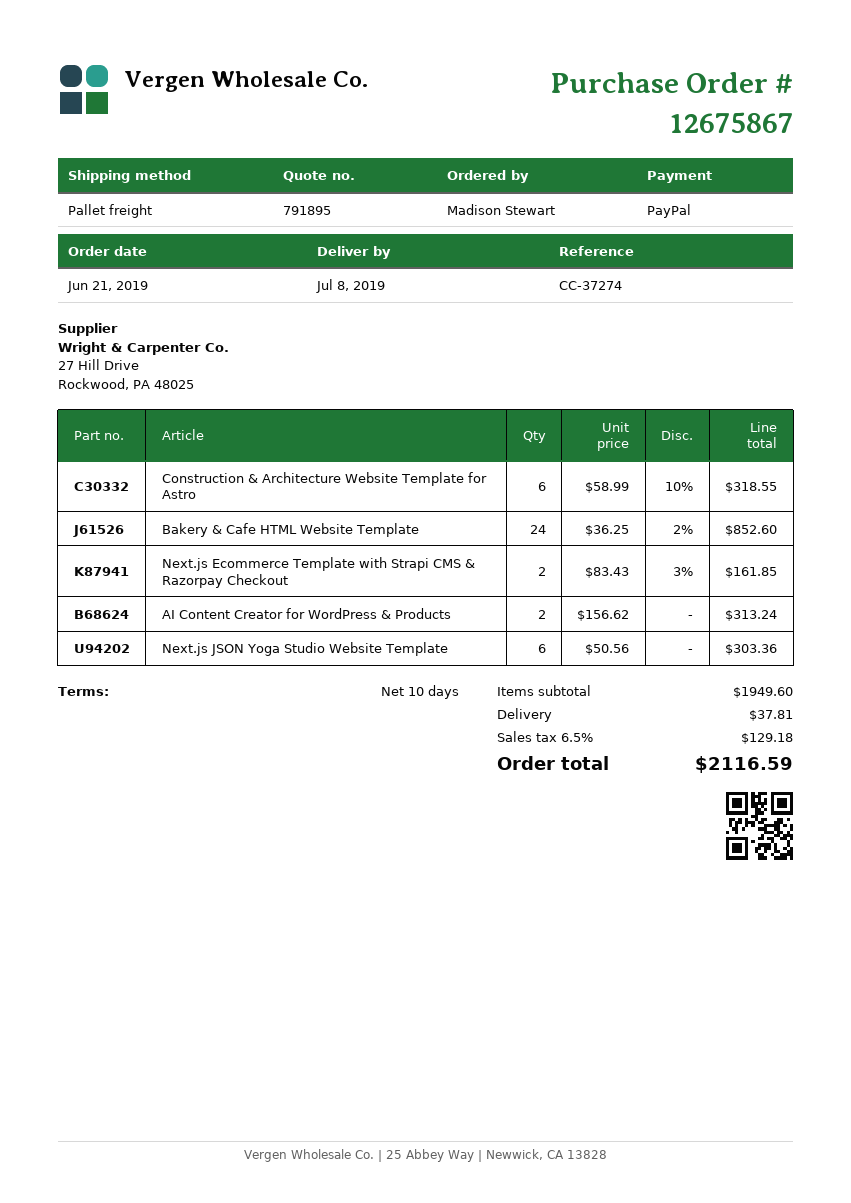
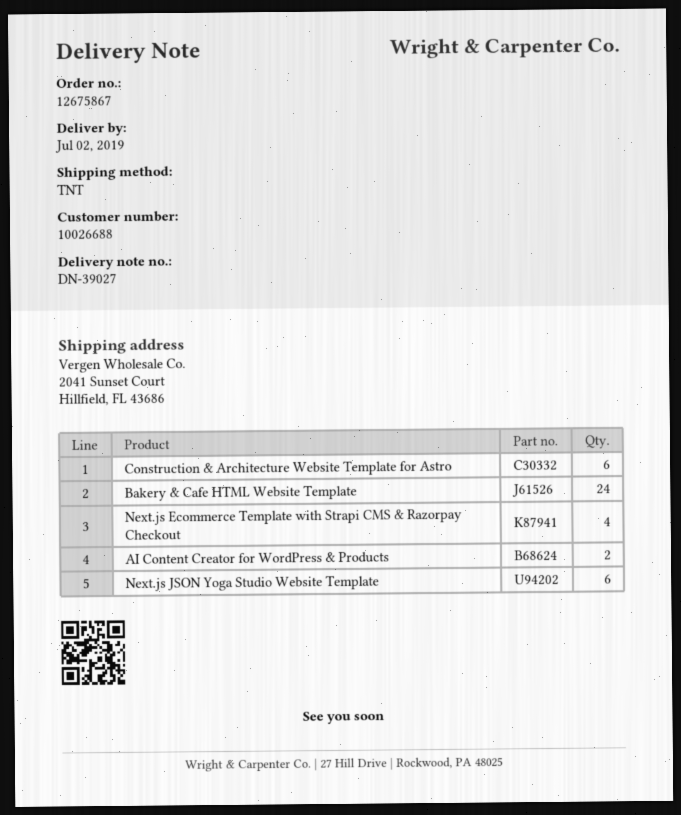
delivery date: 2019-07-08 -> 2019-07-02
shipping method: pallet freight -> TNT
Next.js Ecommerce Template with Strapi CMS & Razorpay Checkout: 2 -> 4

